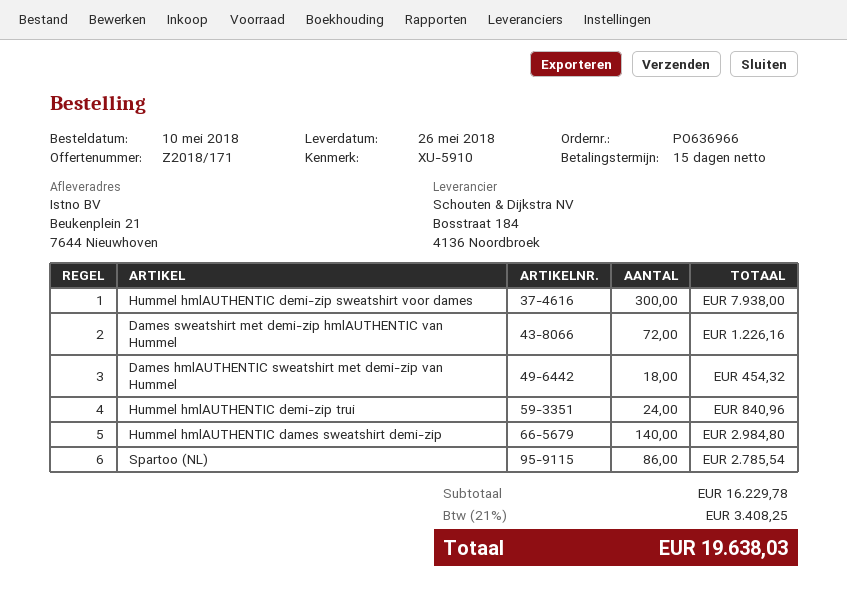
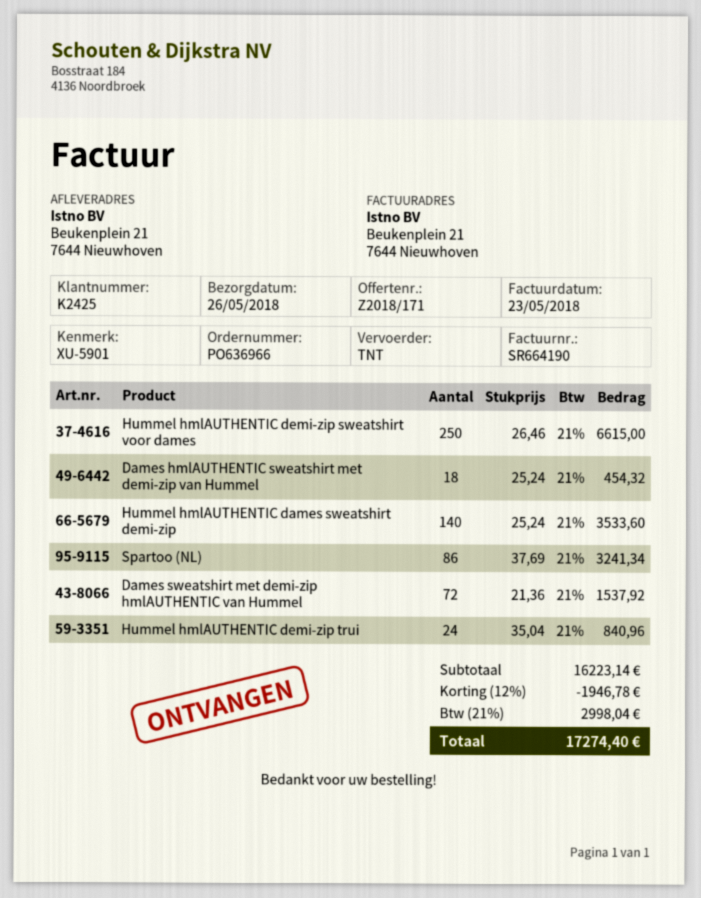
reference: XU-5910 -> XU-5901
Hummel hmlAUTHENTIC demi-zip sweatshirt voor dames: 300 for 7938.00 -> 250 for 6615.00
Dames sweatshirt met demi-zip hmlAUTHENTIC van Hummel: 72 for 1226.16 -> 72 for 1537.92
Hummel hmlAUTHENTIC dames sweatshirt demi-zip: 140 for 2984.80 -> 140 for 3533.60
Spartoo (NL): 86 for 2785.54 -> 86 for 3241.34
subtotal: 16229.78 -> 16223.14
discount: none -> 12% = 1946.78
tax: 21% = 3408.25 -> 21% = 2998.04
total: 19638.03 -> 17274.40

